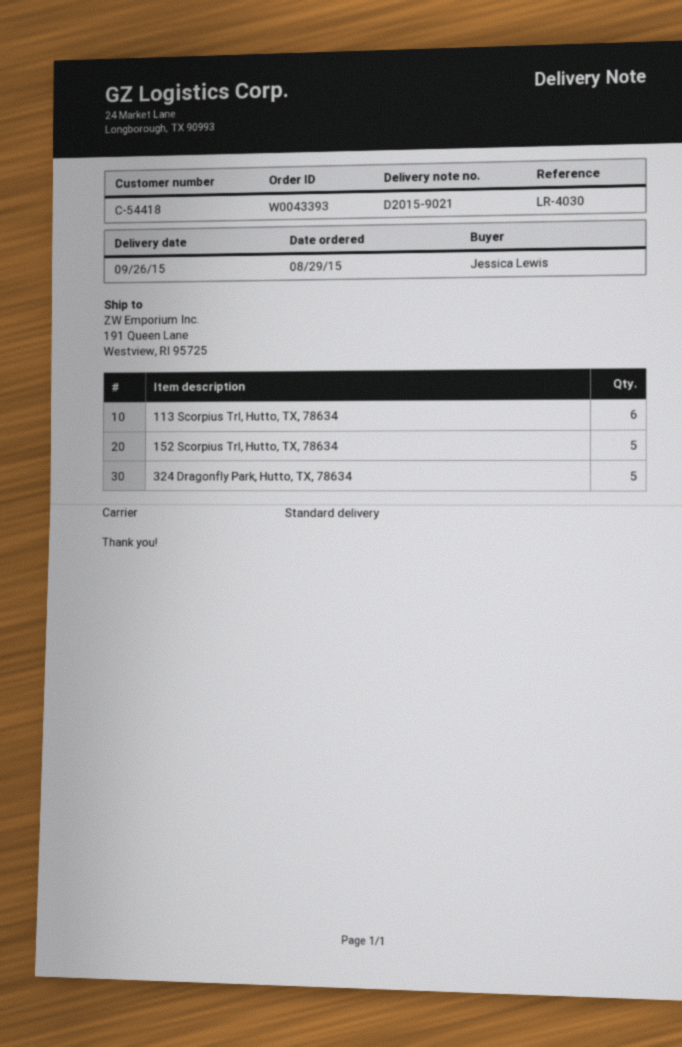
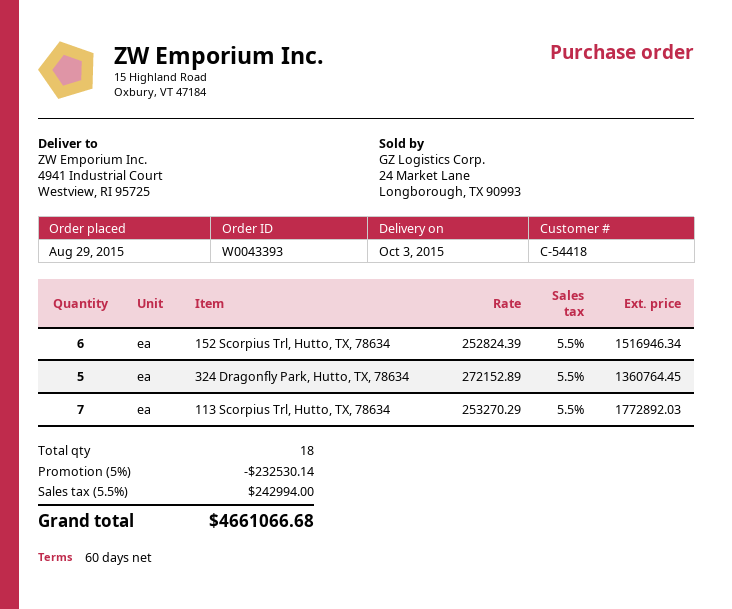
delivery date: 2015-09-26 -> 2015-10-03
ship to: 191 Queen Lane, Westview, RI 95725 -> 4941 Industrial Court, Westview, RI 95725
113 Scorpius Trl, Hutto, TX, 78634: 6 -> 7
152 Scorpius Trl, Hutto, TX, 78634: 5 -> 6

